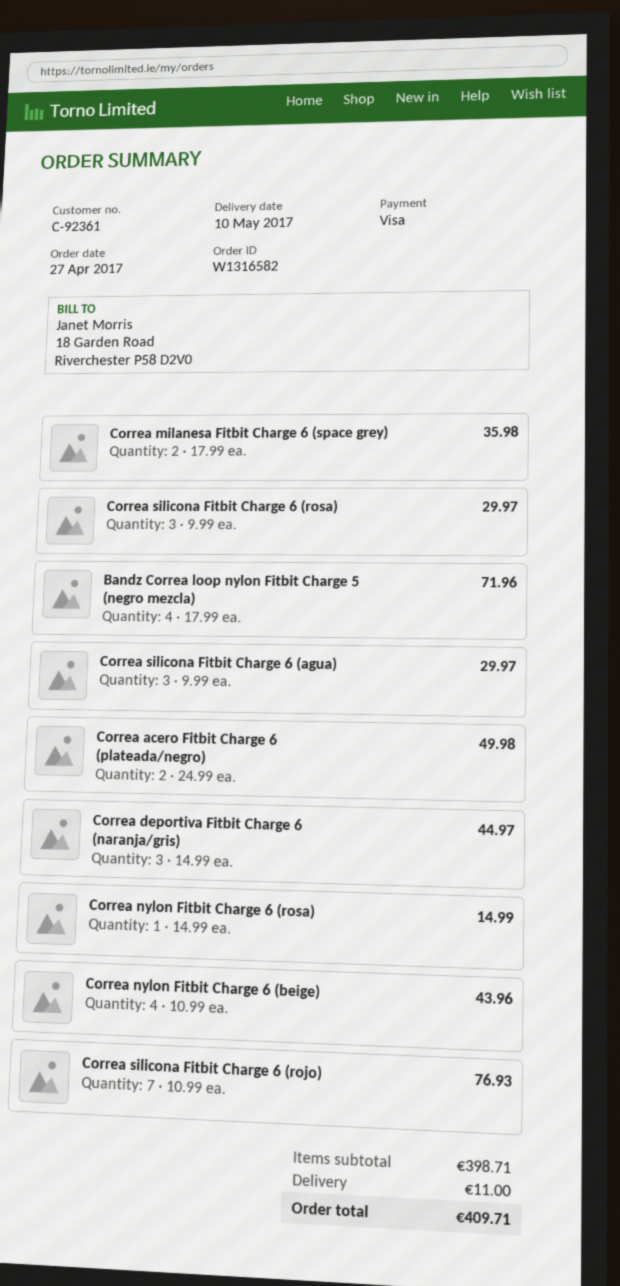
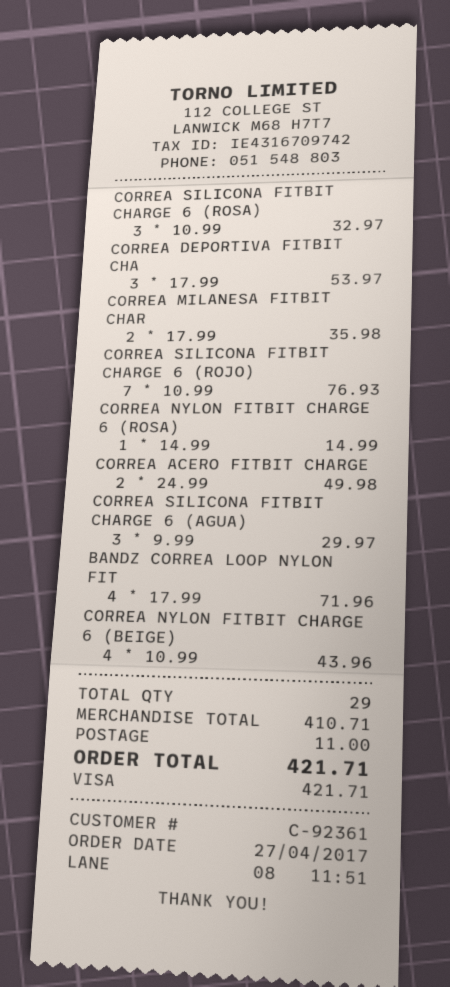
Correa silicona Fitbit Charge 6 (rosa): 3 x 9.99 = 29.97 -> 3 x 10.99 = 32.97
Correa deportiva Fitbit Charge 6 (naranja/gris): 3 x 14.99 = 44.97 -> 3 x 17.99 = 53.97
subtotal: 398.71 -> 410.71
total: 409.71 -> 421.71

